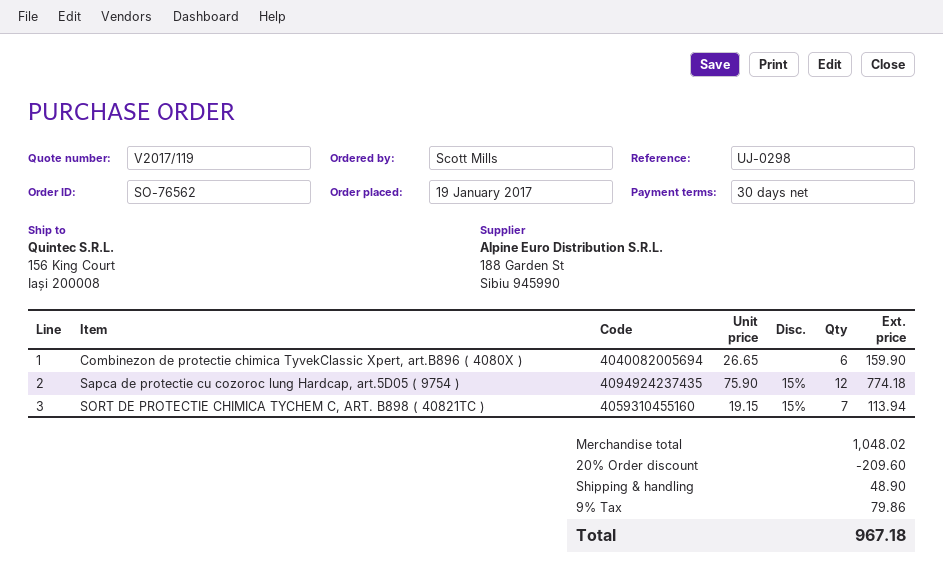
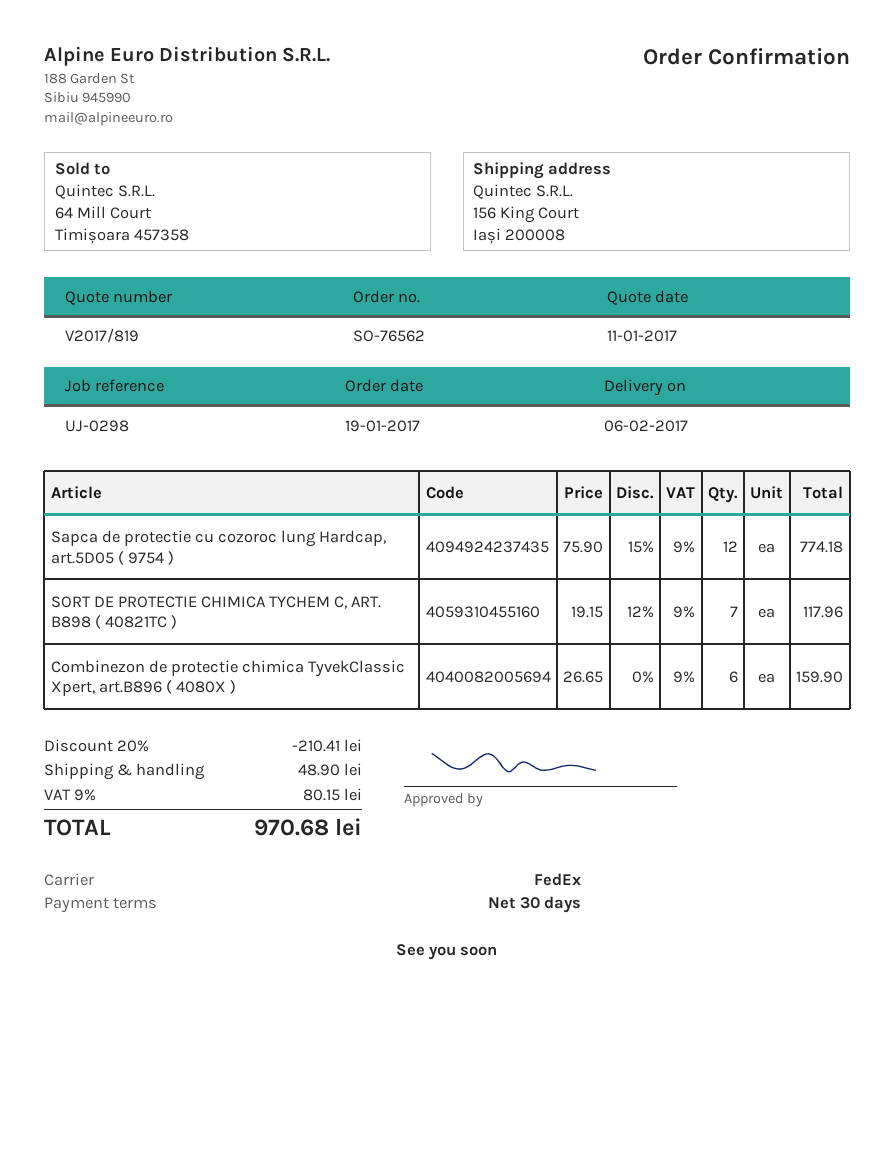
quote number: V2017/119 -> V2017/819
SORT DE PROTECTIE CHIMICA TYCHEM C, ART. B898 ( 40821TC ): 7 x 19.15 - 15% = 113.94 -> 7 x 19.15 - 12% = 117.96
discount: 20% = 209.60 -> 20% = 210.41
tax: 9% = 79.86 -> 9% = 80.15
total: 967.18 -> 970.68

